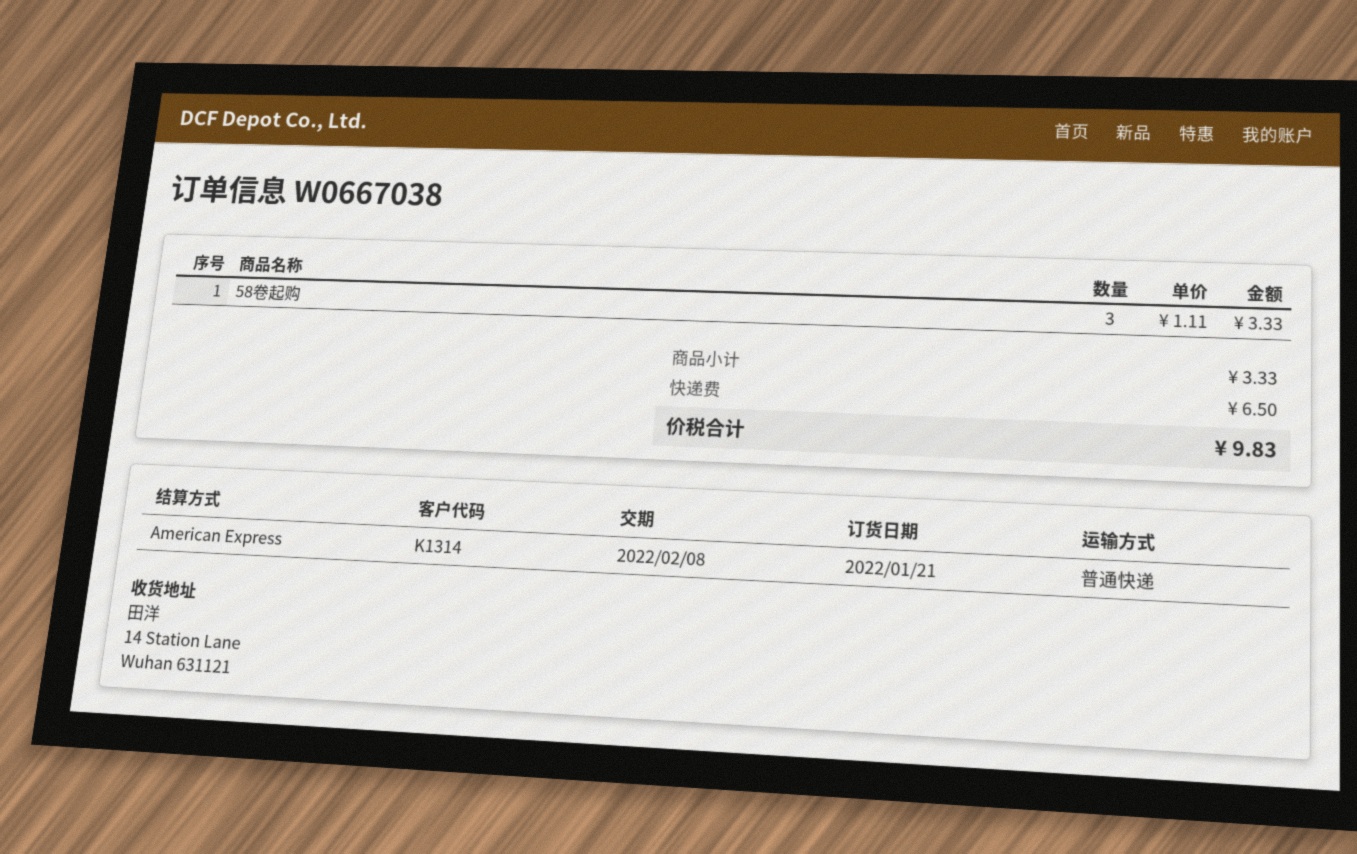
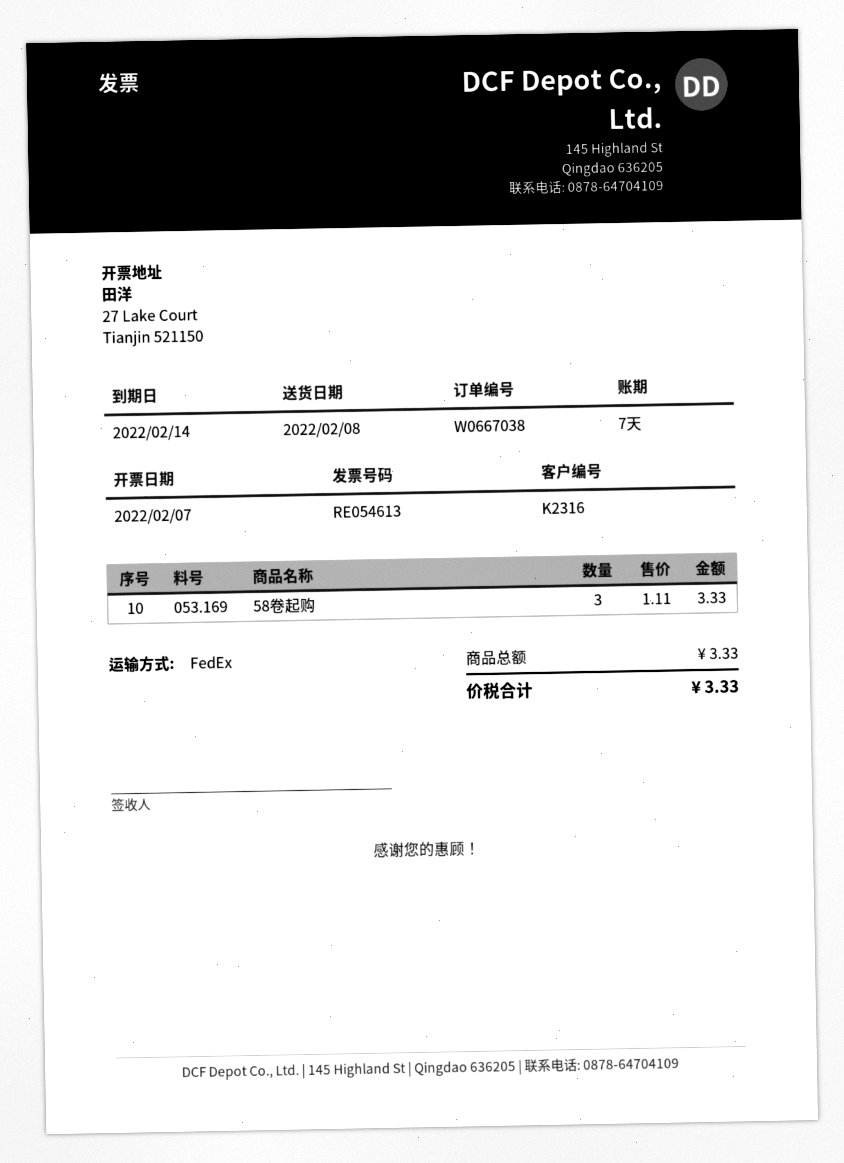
customer number: K1314 -> K2316
shipping method: standard -> FedEx
shipping: 6.50 -> none
total: 9.83 -> 3.33

